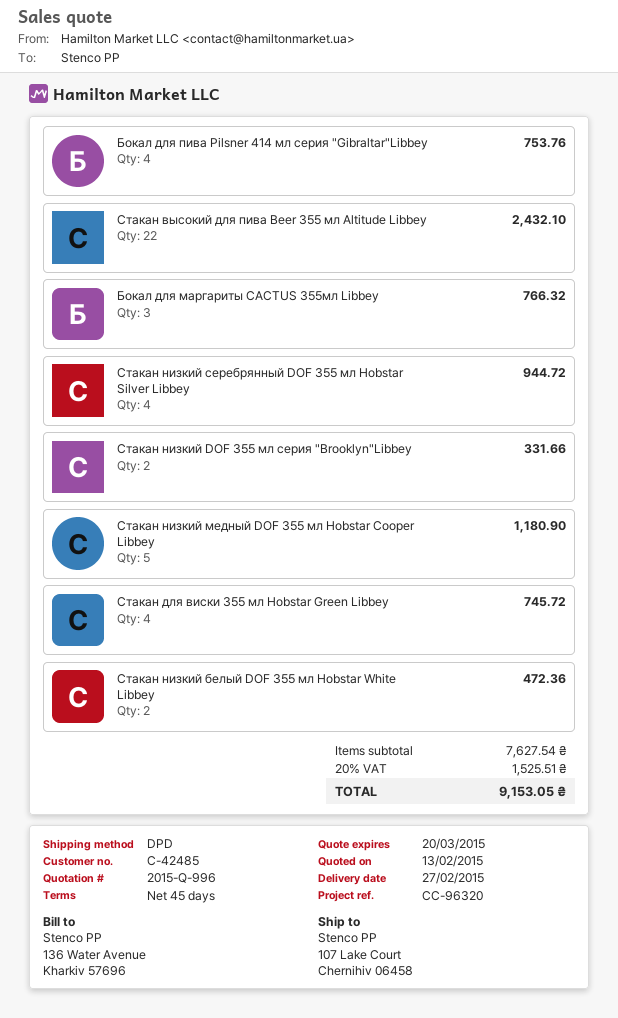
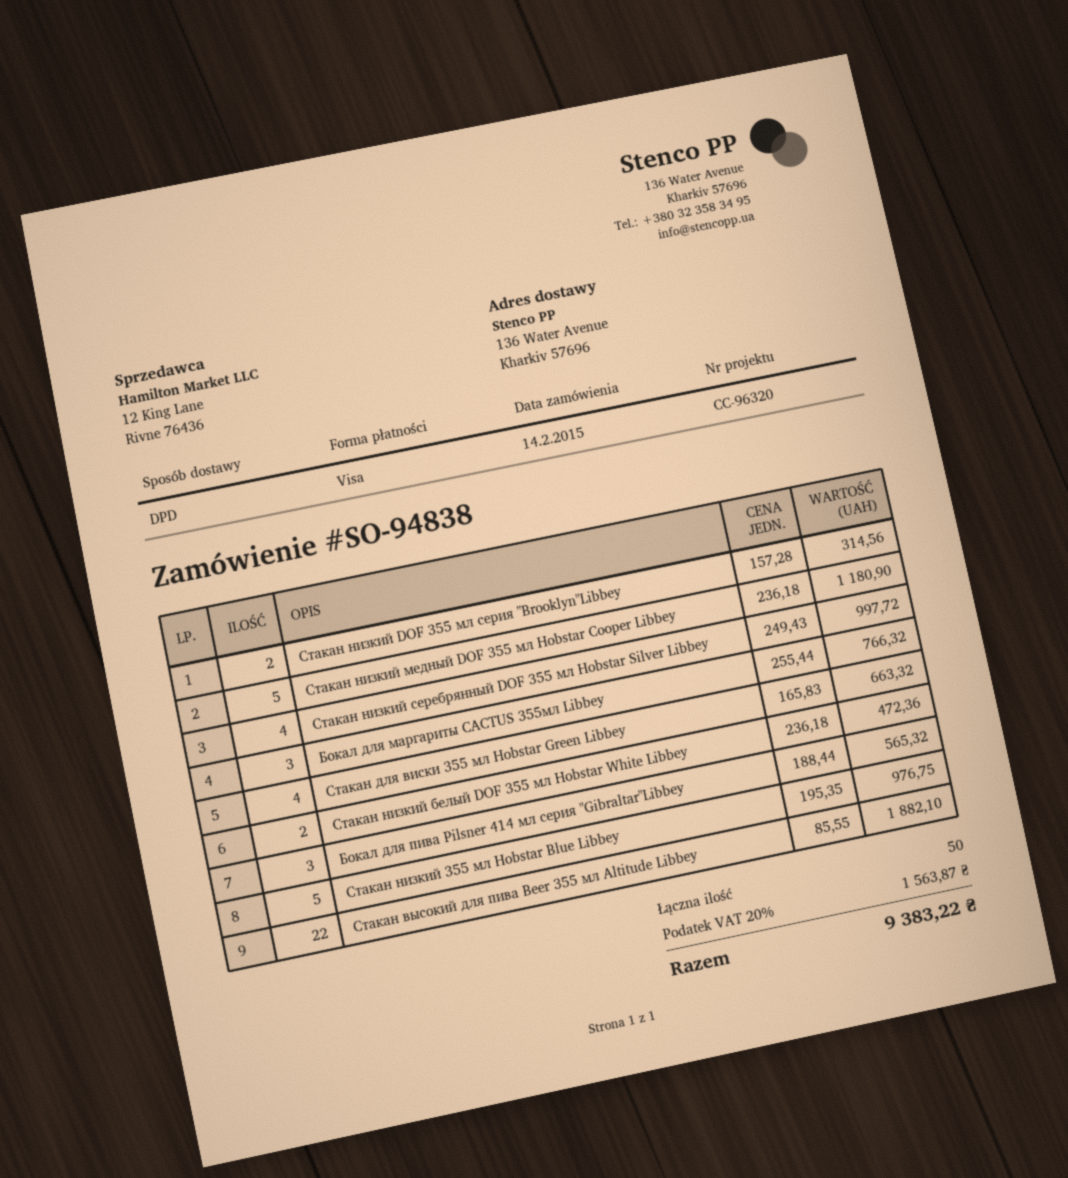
ship to: 107 Lake Court, Chernihiv 06458 -> 136 Water Avenue, Kharkiv 57696
Бокал для пива Pilsner 414 мл серия "Gibraltar"Libbey: 4 for 753.76 -> 3 for 565.32
Стакан высокий для пива Beer 355 мл Altitude Libbey: 22 for 2432.10 -> 22 for 1882.10
Стакан низкий серебрянный DOF 355 мл Hobstar Silver Libbey: 4 for 944.72 -> 4 for 997.72
Стакан низкий DOF 355 мл серия "Brooklyn"Libbey: 2 for 331.66 -> 2 for 314.56
Стакан для виски 355 мл Hobstar Green Libbey: 4 for 745.72 -> 4 for 663.32
Стакан низкий 355 мл Hobstar Blue Libbey: none -> 5 for 976.75
tax: 20% = 1525.51 -> 20% = 1563.87
total: 9153.05 -> 9383.22

